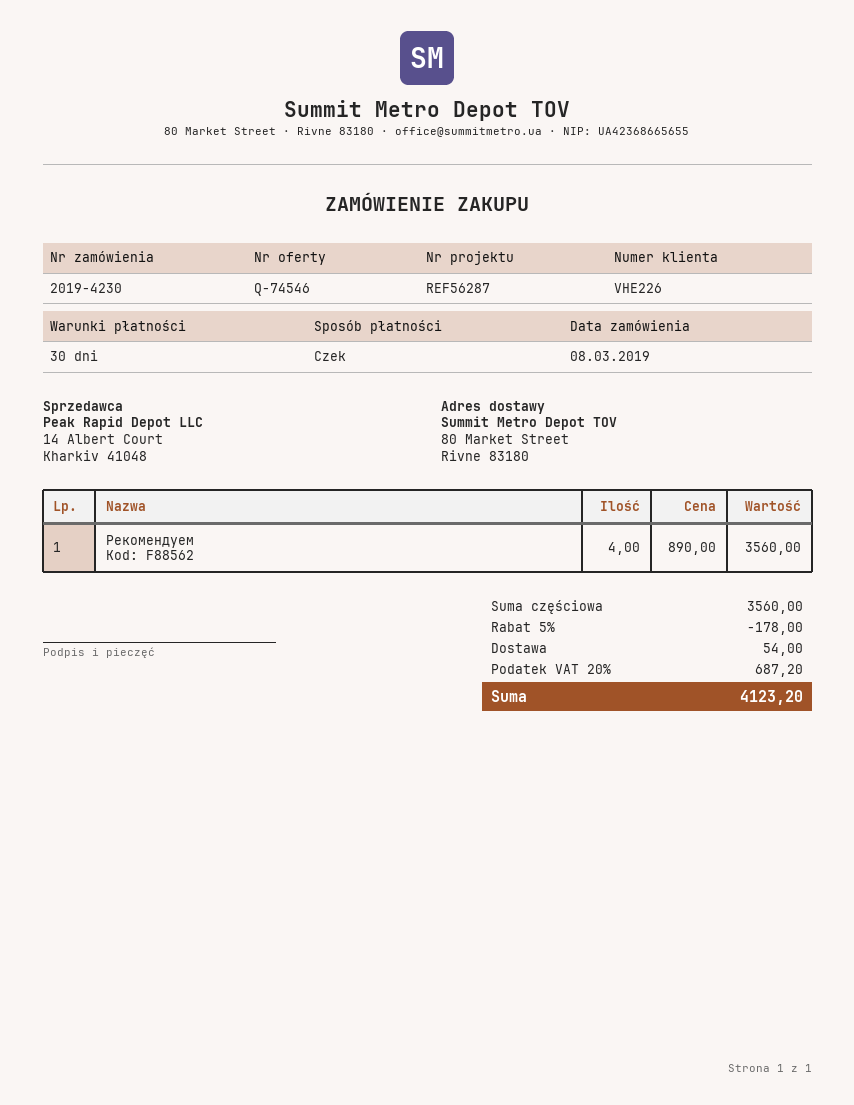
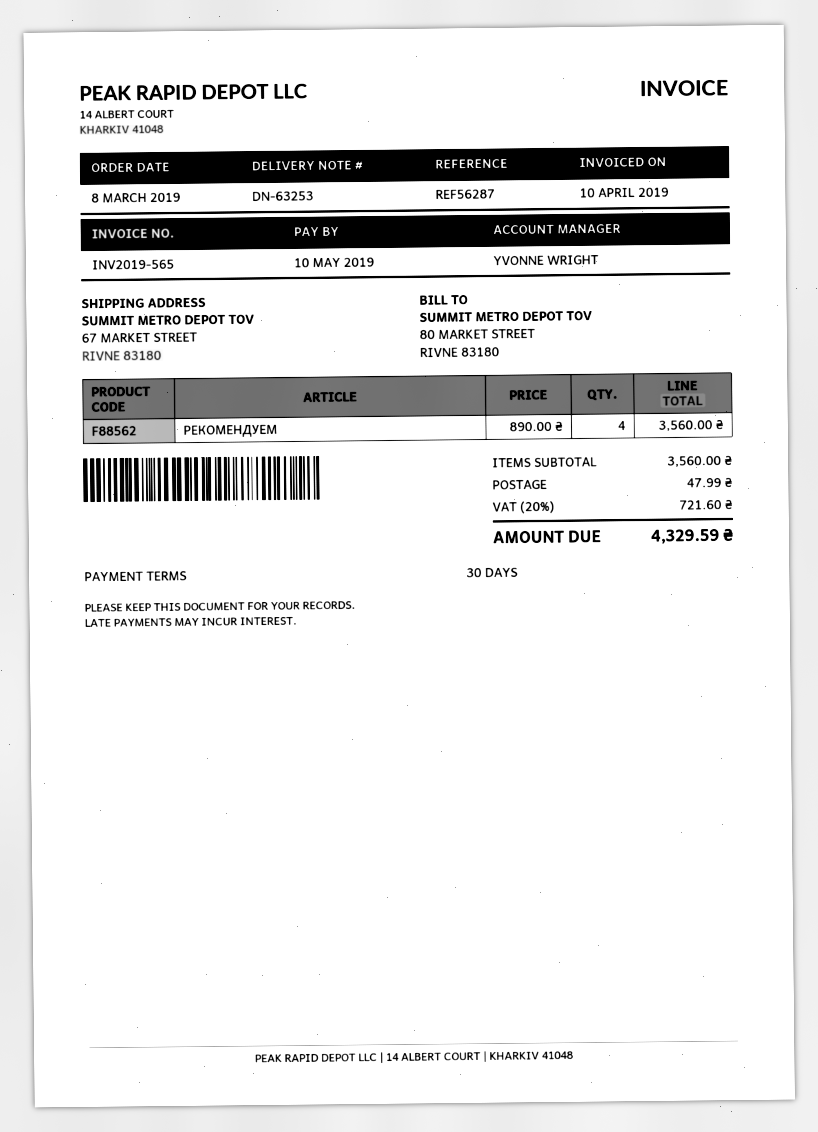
ship to: 80 Market Street, Rivne 83180 -> 67 MARKET STREET, RIVNE 83180
discount: 5% = 178.00 -> none
shipping: 54.00 -> 47.99
tax: 20% = 687.20 -> 20% = 721.60
total: 4123.20 -> 4329.59

